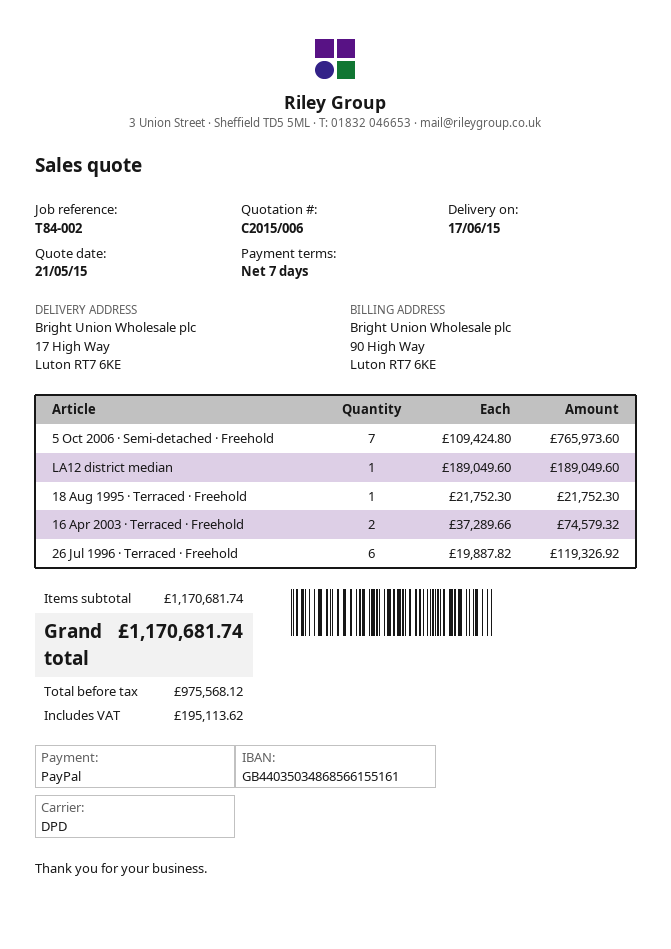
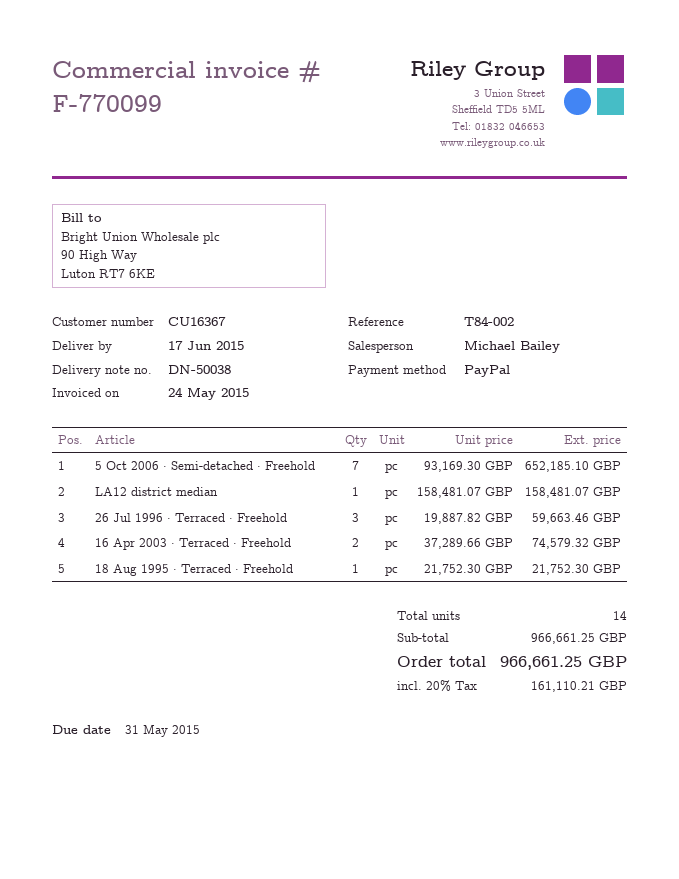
5 Oct 2006 · Semi-detached · Freehold: 7 x 109424.80 = 765973.60 -> 7 x 93169.30 = 652185.10
LA12 district median: 1 x 189049.60 = 189049.60 -> 1 x 158481.07 = 158481.07
26 Jul 1996 · Terraced · Freehold: 6 x 19887.82 = 119326.92 -> 3 x 19887.82 = 59663.46
subtotal: 1170681.74 -> 966661.25
tax: 195113.62 -> 161110.21
total: 1170681.74 -> 966661.25

